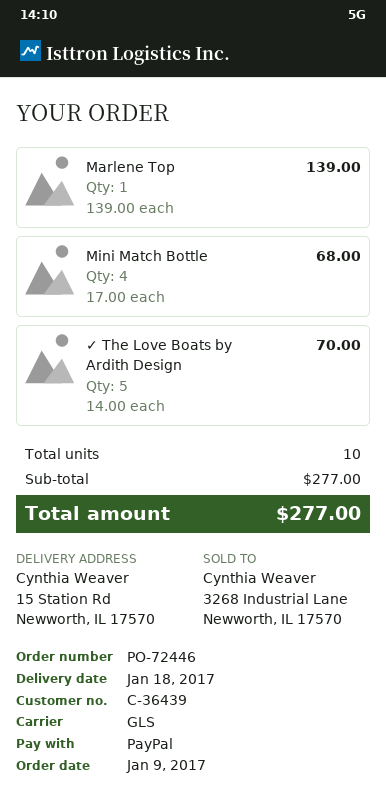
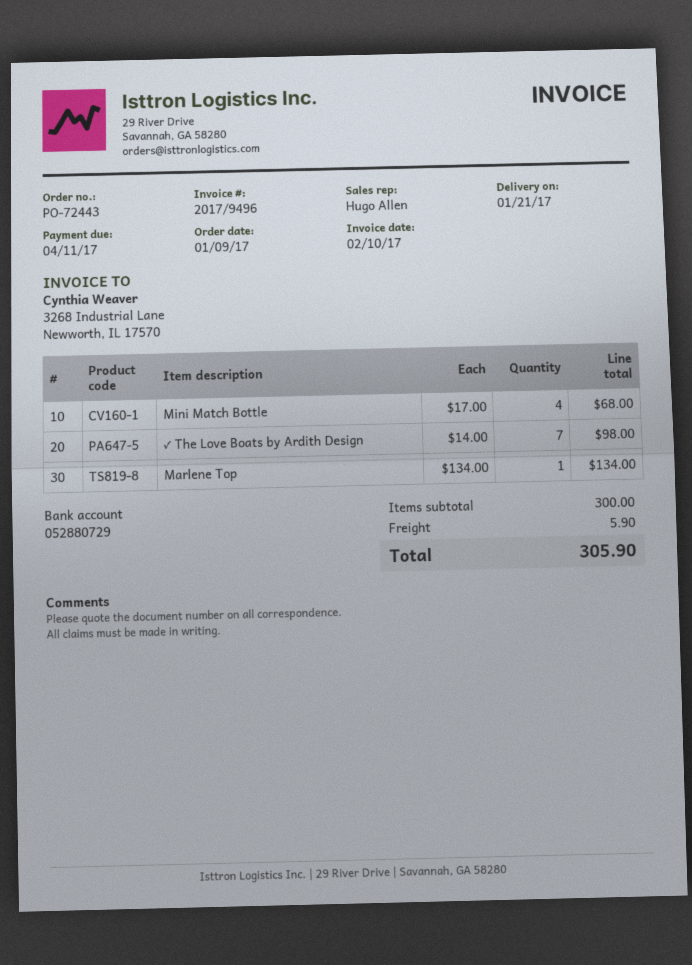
order number: PO-72446 -> PO-72443
delivery date: 2017-01-18 -> 2017-01-21
Marlene Top: 1 x 139.00 = 139.00 -> 1 x 134.00 = 134.00
✓ The Love Boats by Ardith Design: 5 x 14.00 = 70.00 -> 7 x 14.00 = 98.00
subtotal: 277.00 -> 300.00
shipping: none -> 5.90
total: 277.00 -> 305.90

